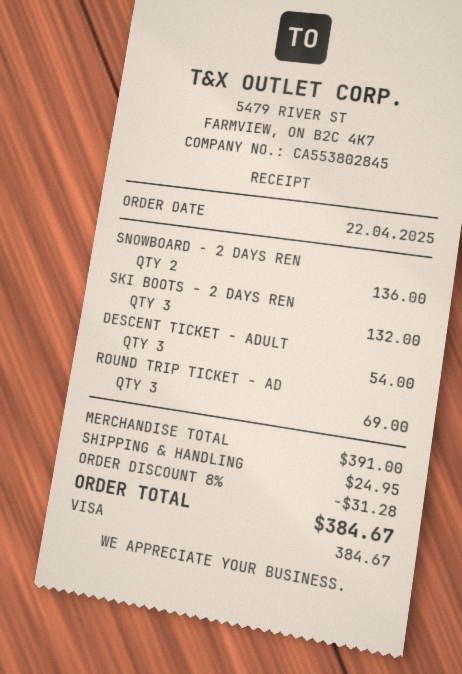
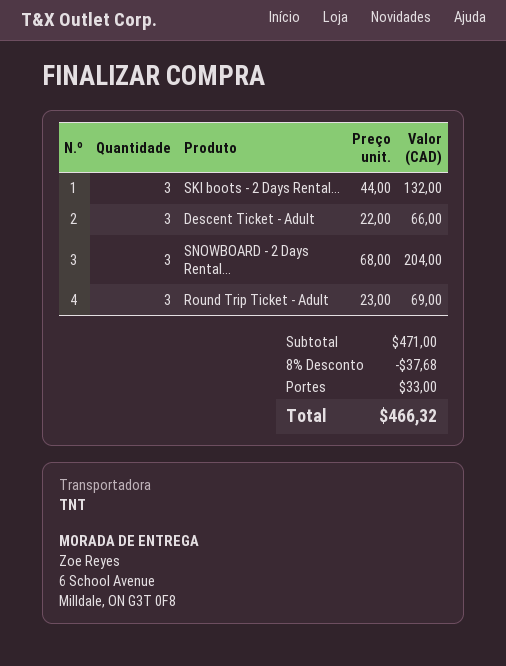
SNOWBOARD - 2 DAYS REN: 2 for 136.00 -> 3 for 204.00
DESCENT TICKET - ADULT: 3 for 54.00 -> 3 for 66.00
subtotal: 391.00 -> 471.00
discount: 8% = 31.28 -> 8% = 37.68
shipping: 24.95 -> 33.00
total: 384.67 -> 466.32

